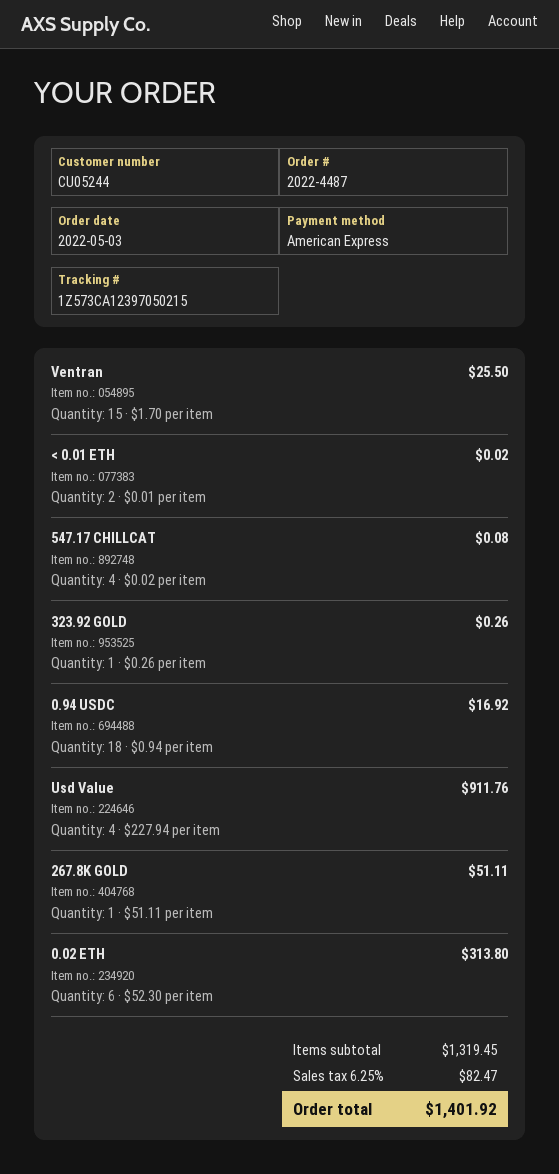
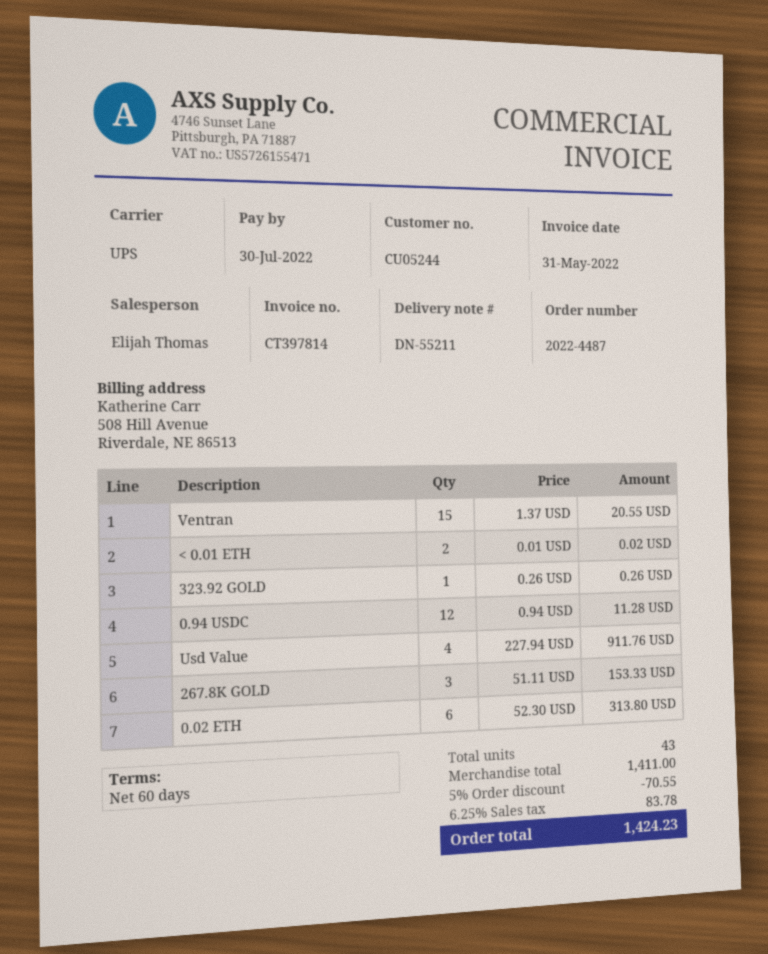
Ventran: 15 x 1.70 = 25.50 -> 15 x 1.37 = 20.55
547.17 CHILLCAT: 4 x 0.02 = 0.08 -> none
0.94 USDC: 18 x 0.94 = 16.92 -> 12 x 0.94 = 11.28
267.8K GOLD: 1 x 51.11 = 51.11 -> 3 x 51.11 = 153.33
subtotal: 1319.45 -> 1411.00
discount: none -> 5% = 70.55
tax: 6.25% = 82.47 -> 6.25% = 83.78
total: 1401.92 -> 1424.23

